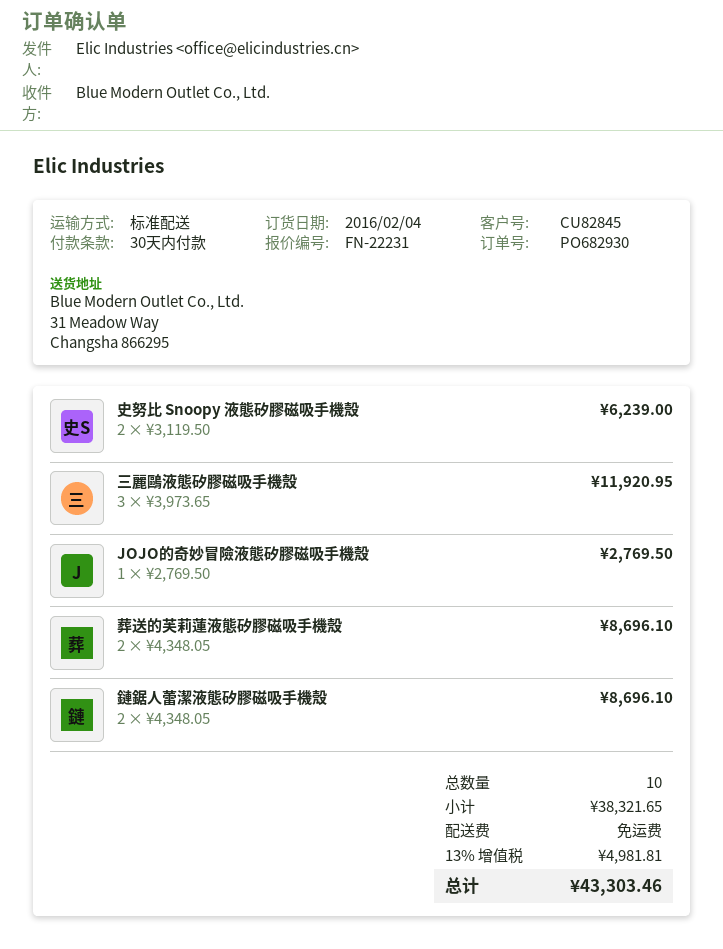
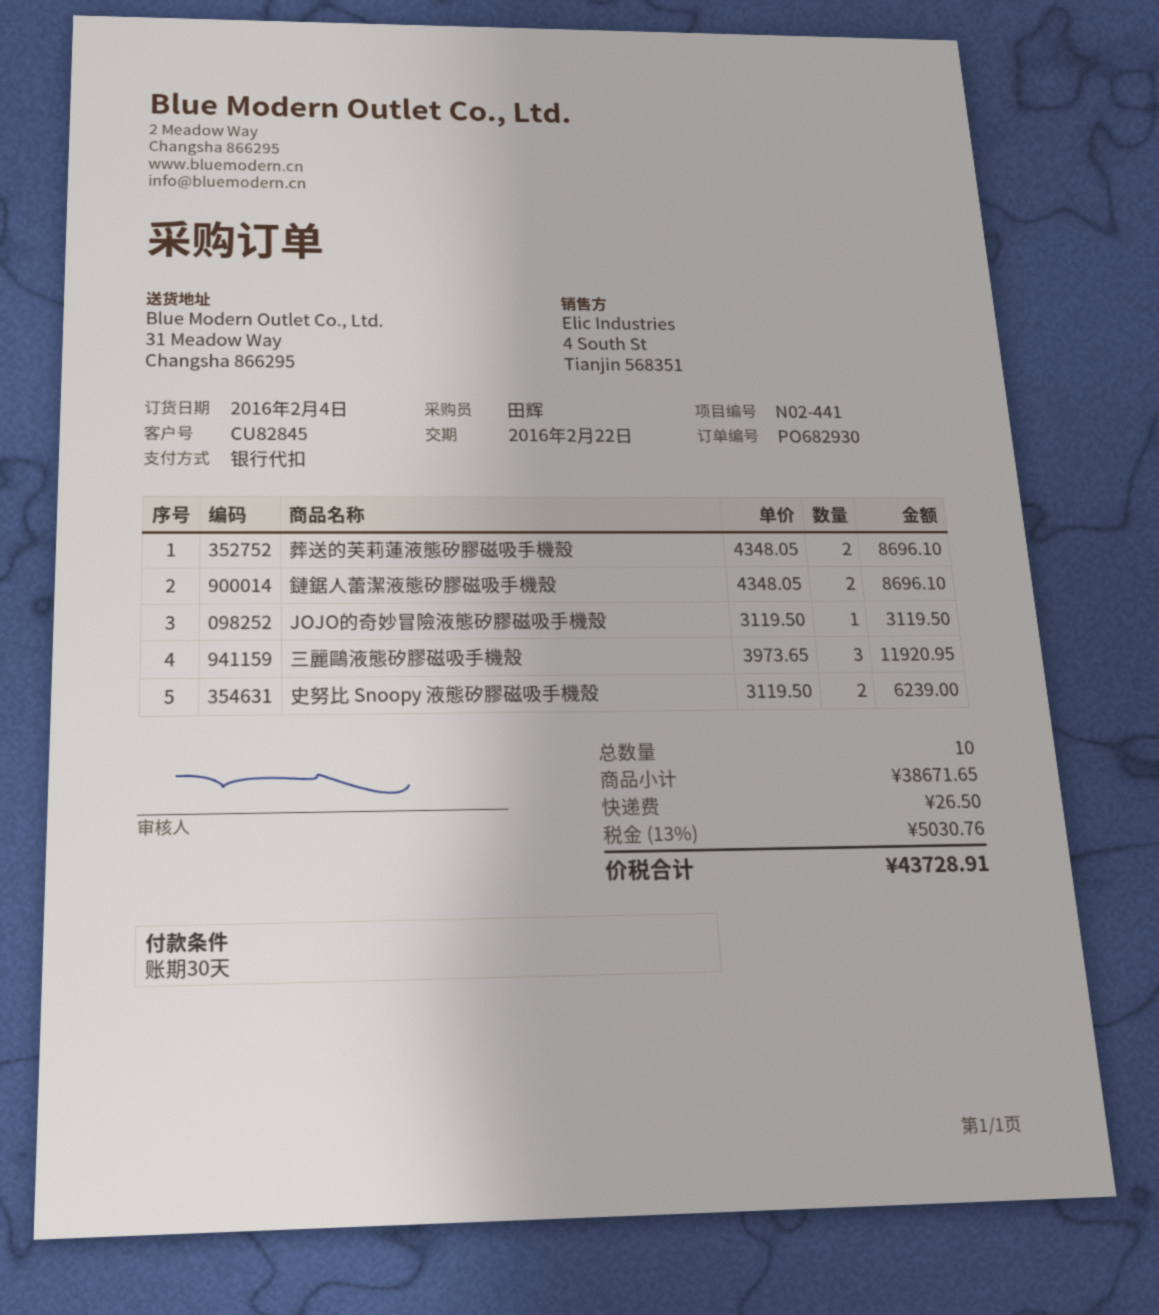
JOJO的奇妙冒險液態矽膠磁吸手機殼: 1 x 2769.50 = 2769.50 -> 1 x 3119.50 = 3119.50
subtotal: 38321.65 -> 38671.65
shipping: 0.00 -> 26.50
tax: 13% = 4981.81 -> 13% = 5030.76
total: 43303.46 -> 43728.91

